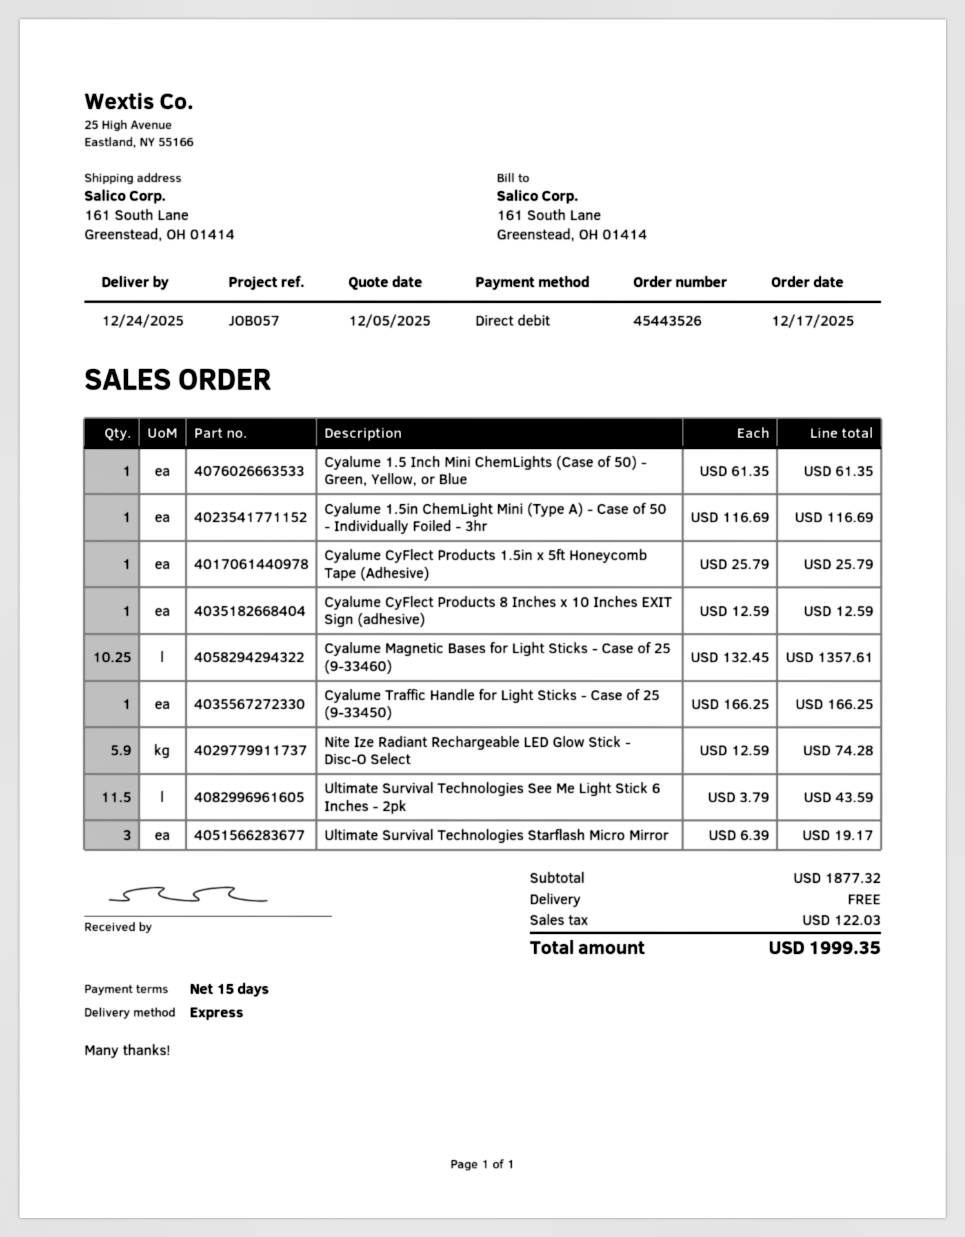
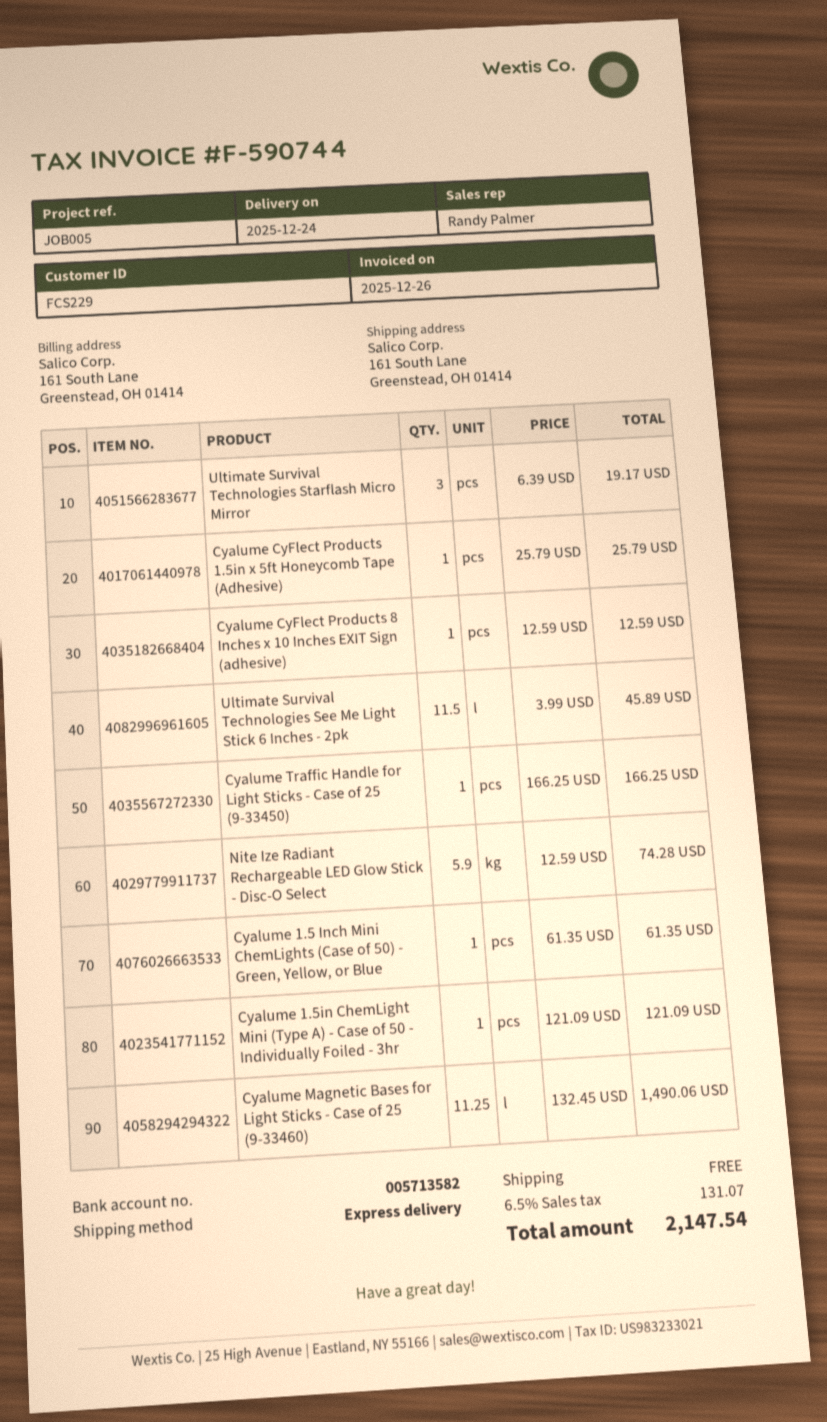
reference: JOB057 -> JOB005
Cyalume 1.5in ChemLight Mini (Type A) - Case of 50 - Individually Foiled - 3hr: 1 x 116.69 = 116.69 -> 1 x 121.09 = 121.09
Cyalume Magnetic Bases for Light Sticks - Case of 25 (9-33460): 10.25 x 132.45 = 1357.61 -> 11.25 x 132.45 = 1490.06
Ultimate Survival Technologies See Me Light Stick 6 Inches - 2pk: 11.5 x 3.79 = 43.59 -> 11.5 x 3.99 = 45.89
tax: 122.03 -> 131.07
total: 1999.35 -> 2147.54

